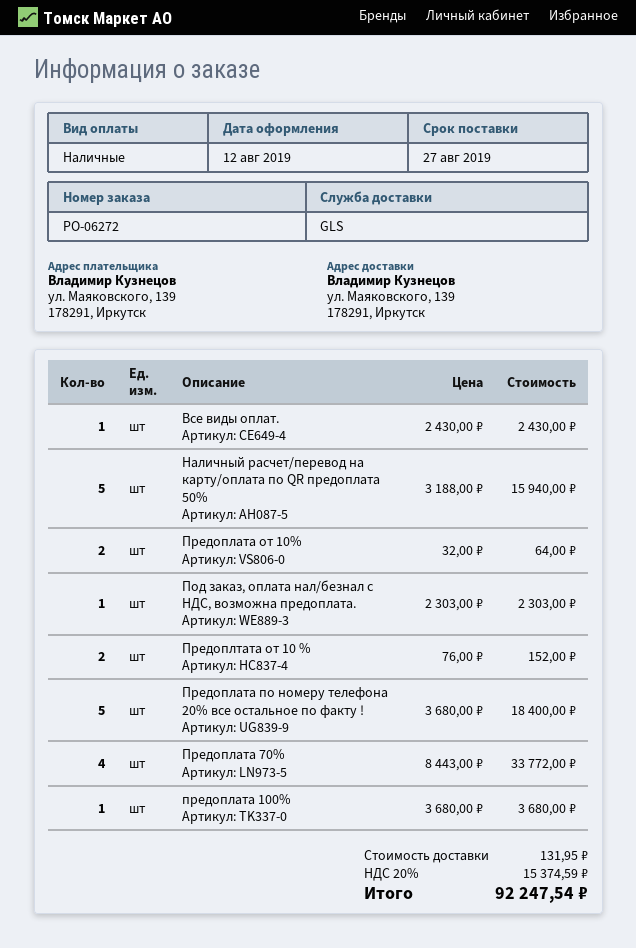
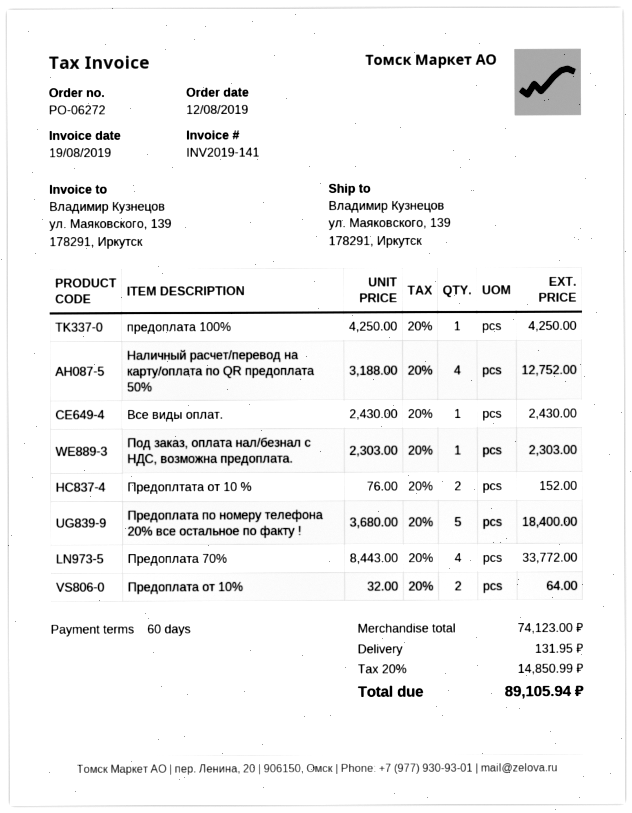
Наличный расчет/перевод на карту/оплата по QR предоплата 50%: 5 x 3188.00 = 15940.00 -> 4 x 3188.00 = 12752.00
предоплата 100%: 1 x 3680.00 = 3680.00 -> 1 x 4250.00 = 4250.00
tax: 20% = 15374.59 -> 20% = 14850.99
total: 92247.54 -> 89105.94

